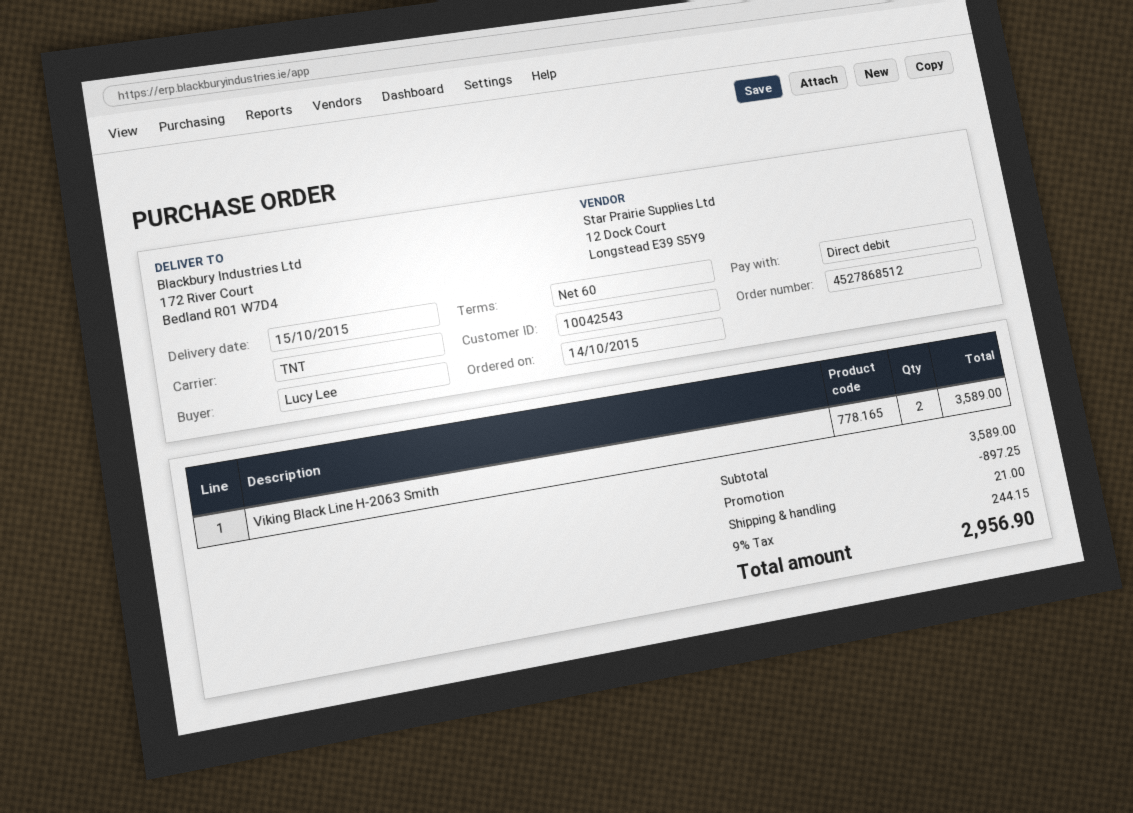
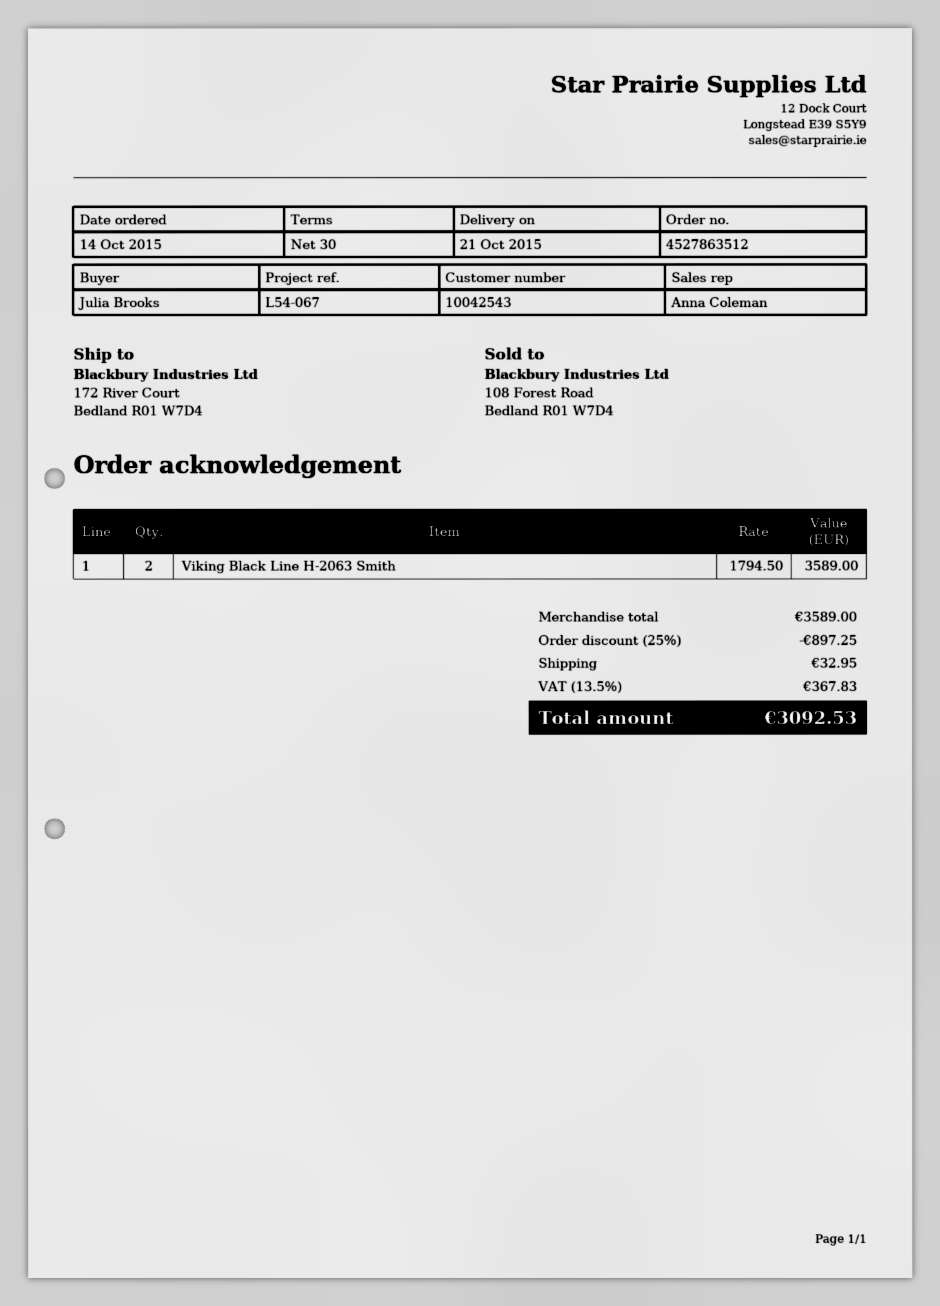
order number: 4527868512 -> 4527863512
delivery date: 2015-10-15 -> 2015-10-21
payment terms: 60 days -> 30 days
ordered by: Lucy Lee -> Julia Brooks
shipping: 21.00 -> 32.95
tax: 9% = 244.15 -> 13.5% = 367.83
total: 2956.90 -> 3092.53

